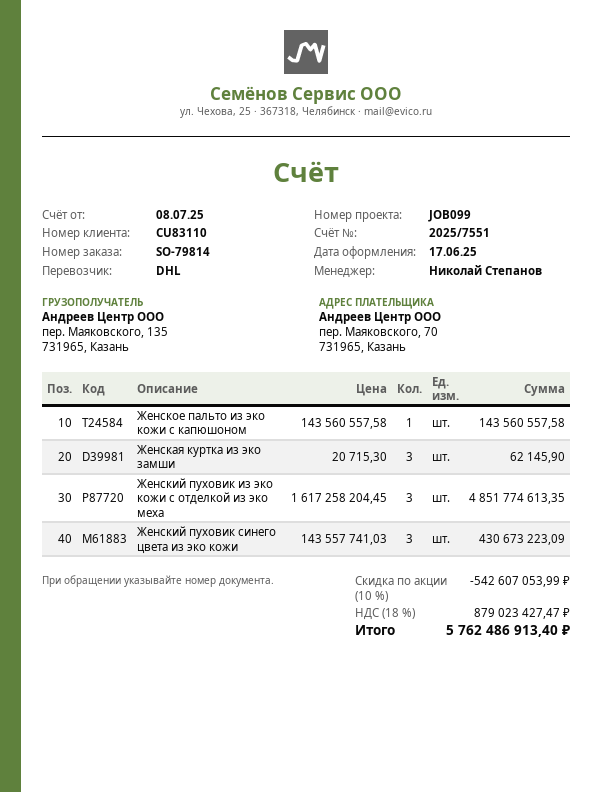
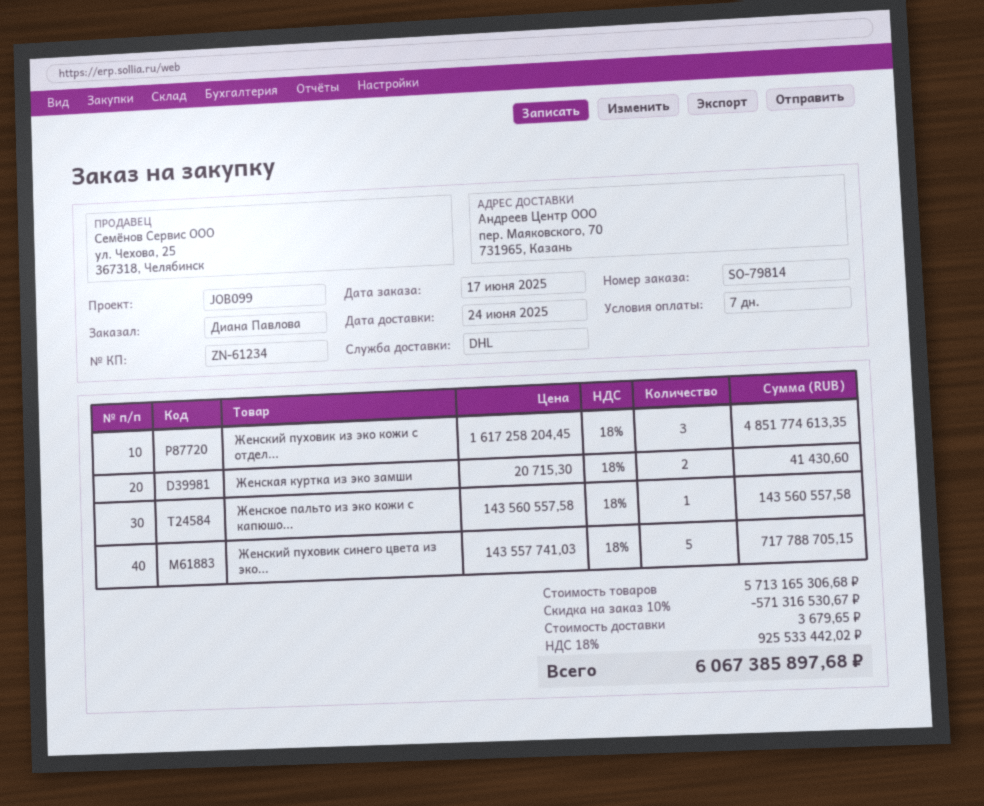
ship to: пер. Маяковского, 135, 731965, Казань -> пер. Маяковского, 70, 731965, Казань
Женская куртка из эко замши: 3 x 20715.30 = 62145.90 -> 2 x 20715.30 = 41430.60
Женский пуховик синего цвета из эко кожи: 3 x 143557741.03 = 430673223.09 -> 5 x 143557741.03 = 717788705.15
discount: 10% = 542607053.99 -> 10% = 571316530.67
shipping: none -> 3679.65
tax: 18% = 879023427.47 -> 18% = 925533442.02
total: 5762486913.40 -> 6067385897.68

